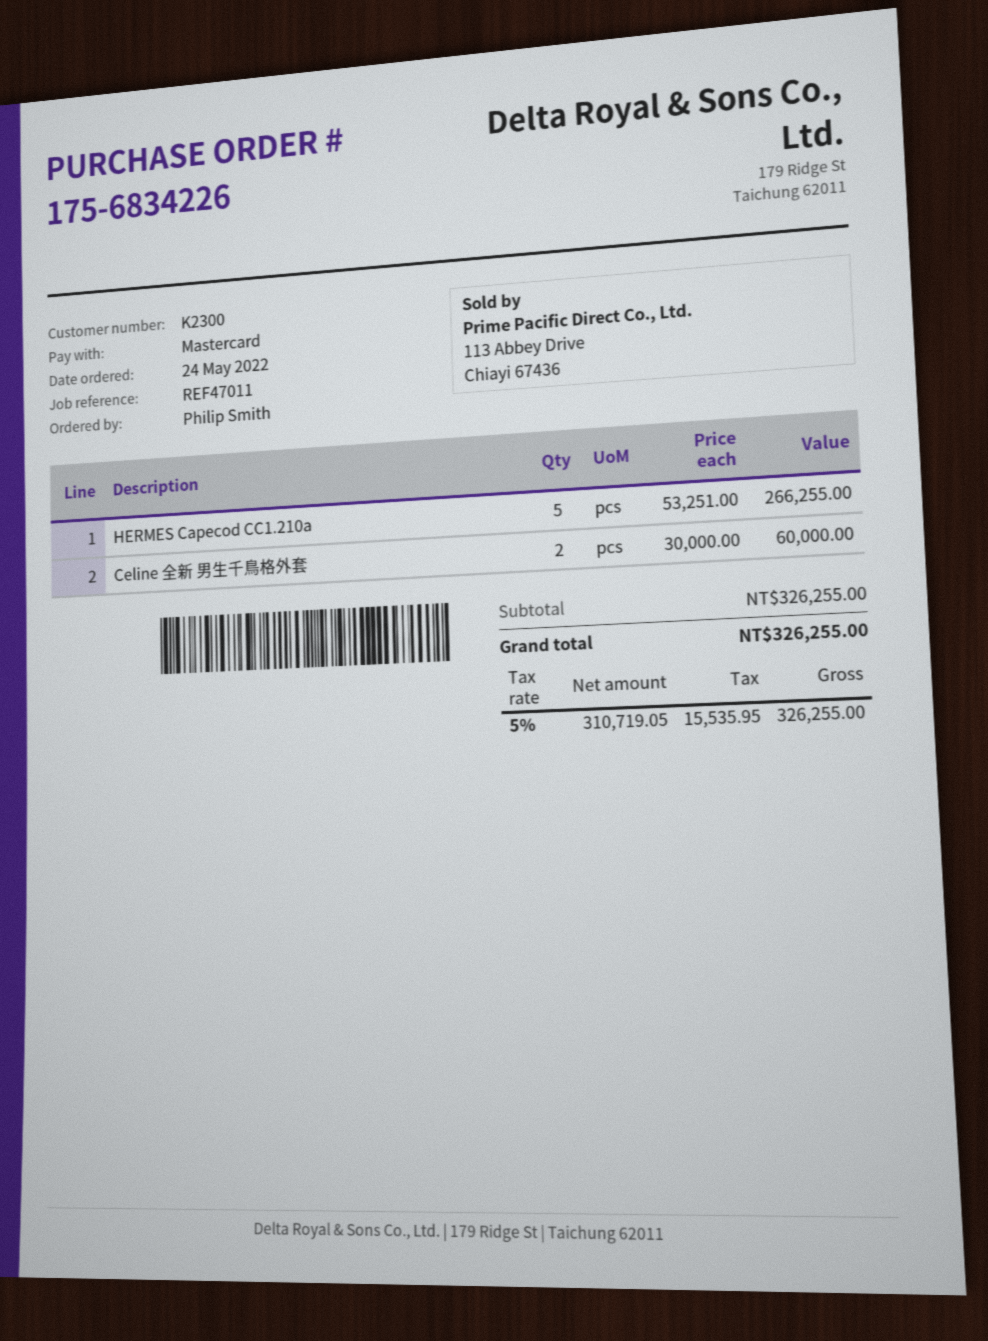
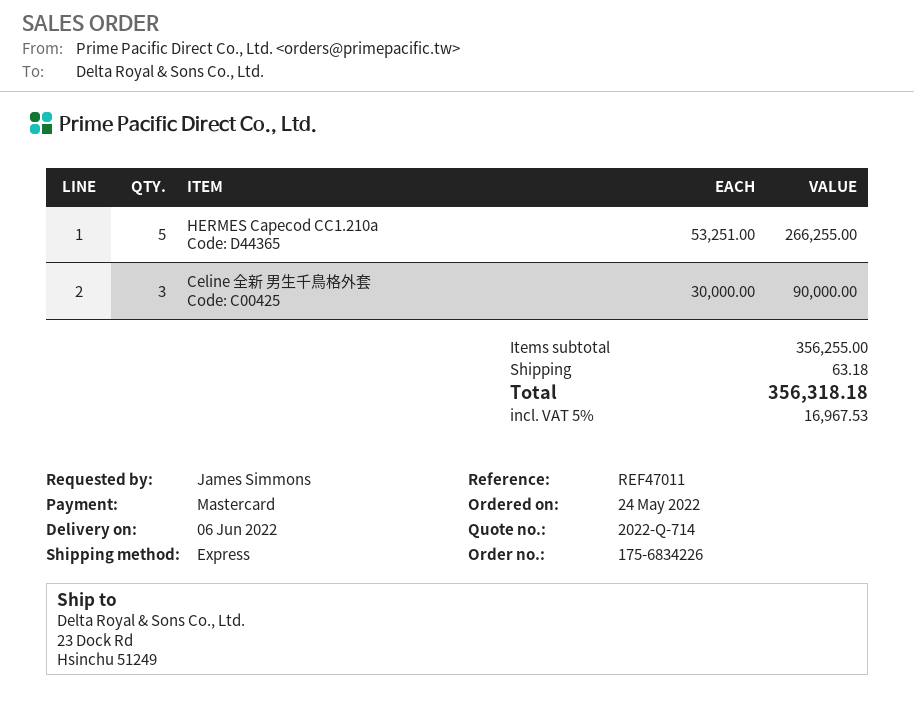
ordered by: Philip Smith -> James Simmons
Celine 全新 男生千鳥格外套: 2 x 30000.00 = 60000.00 -> 3 x 30000.00 = 90000.00
subtotal: 326255.00 -> 356255.00
shipping: none -> 63.18
tax: 5% = 15535.95 -> 5% = 16967.53
total: 326255.00 -> 356318.18

